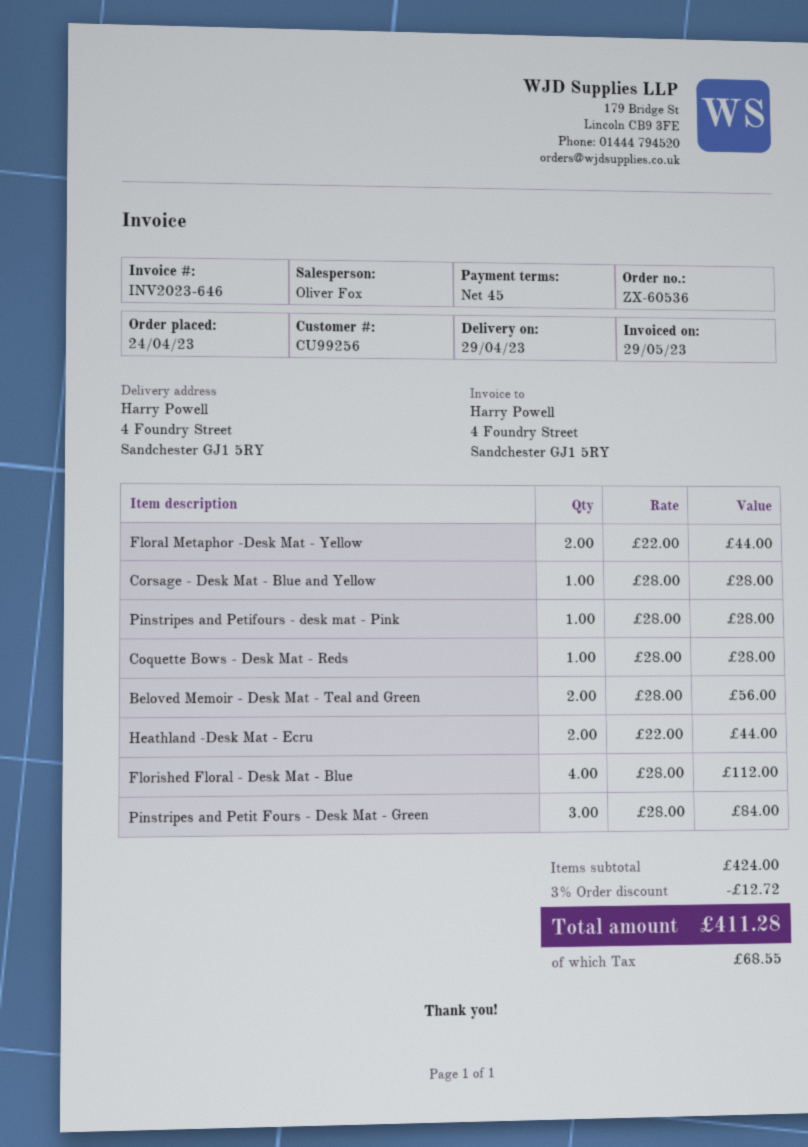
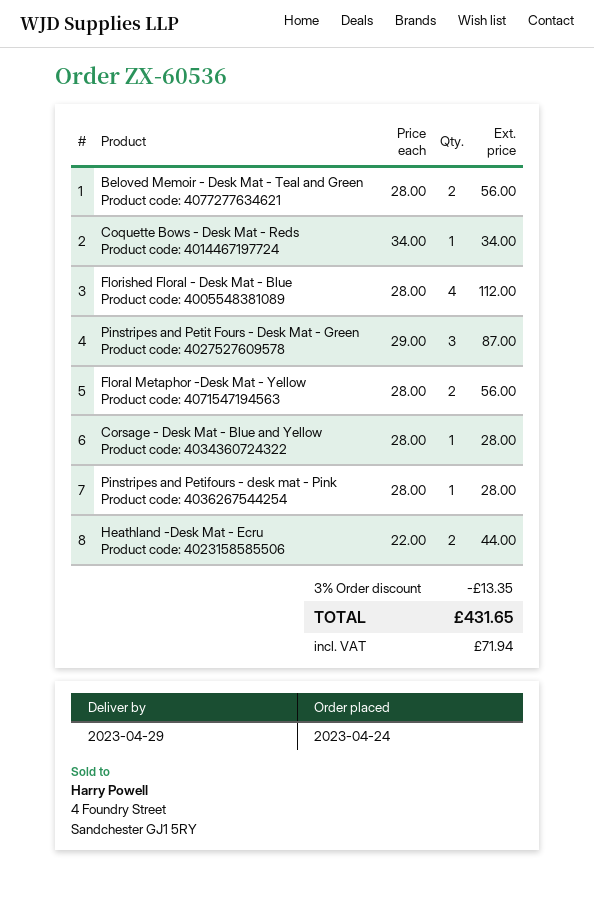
Floral Metaphor -Desk Mat - Yellow: 2 x 22.00 = 44.00 -> 2 x 28.00 = 56.00
Coquette Bows - Desk Mat - Reds: 1 x 28.00 = 28.00 -> 1 x 34.00 = 34.00
Pinstripes and Petit Fours - Desk Mat - Green: 3 x 28.00 = 84.00 -> 3 x 29.00 = 87.00
discount: 3% = 12.72 -> 3% = 13.35
tax: 68.55 -> 71.94
total: 411.28 -> 431.65

